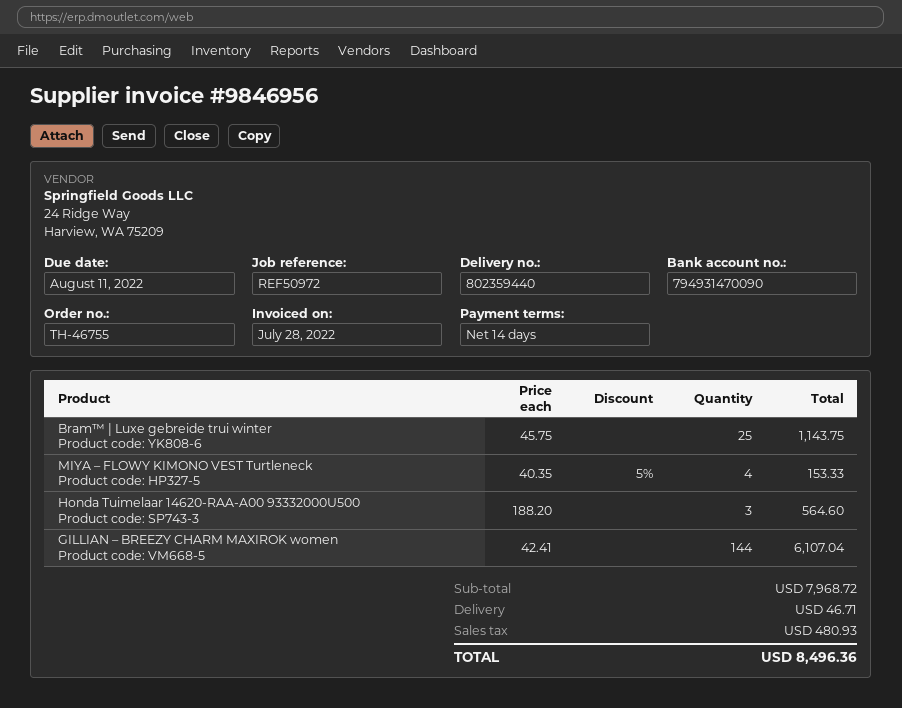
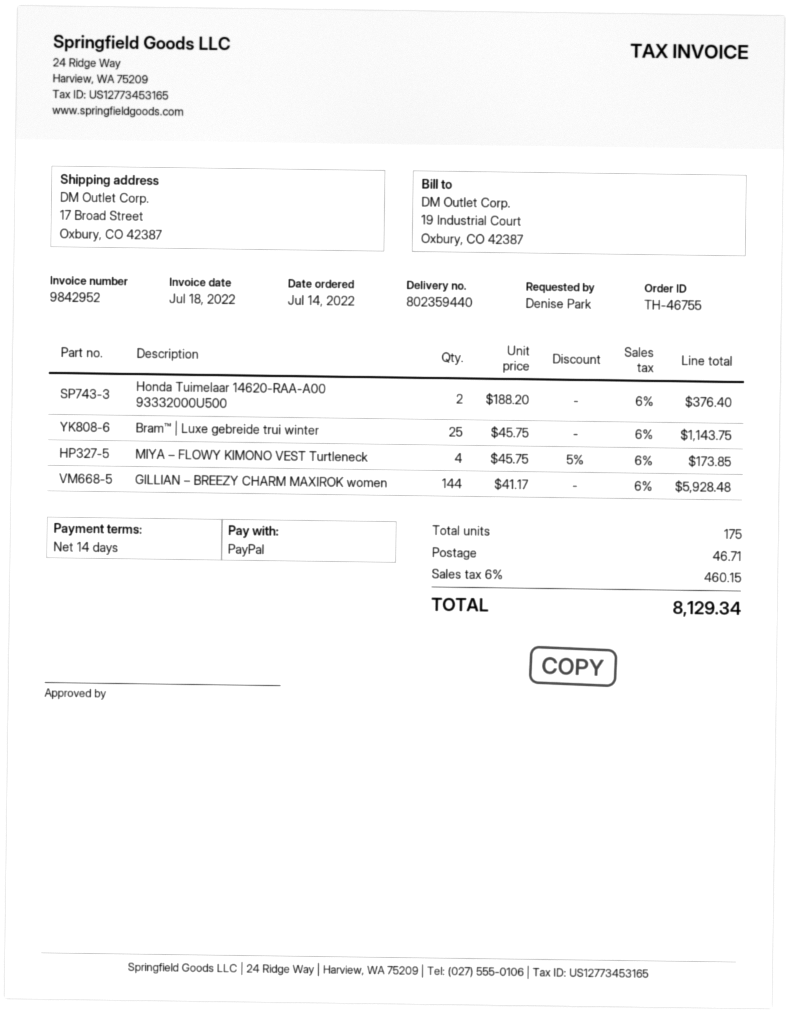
invoice number: 9846956 -> 9842952
invoice date: 2022-07-28 -> 2022-07-18
MIYA – FLOWY KIMONO VEST Turtleneck: 4 x 40.35 - 5% = 153.33 -> 4 x 45.75 - 5% = 173.85
Honda Tuimelaar 14620-RAA-A00 93332000U500: 3 x 188.20 = 564.60 -> 2 x 188.20 = 376.40
GILLIAN – BREEZY CHARM MAXIROK women: 144 x 42.41 = 6107.04 -> 144 x 41.17 = 5928.48
tax: 480.93 -> 460.15
total: 8496.36 -> 8129.34

